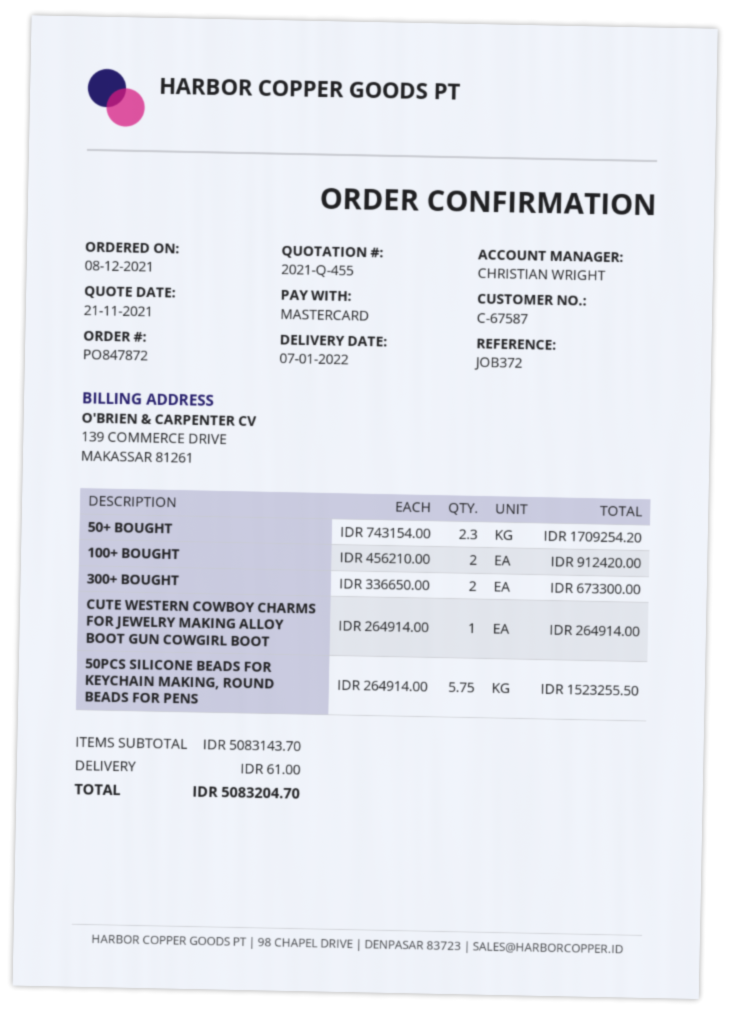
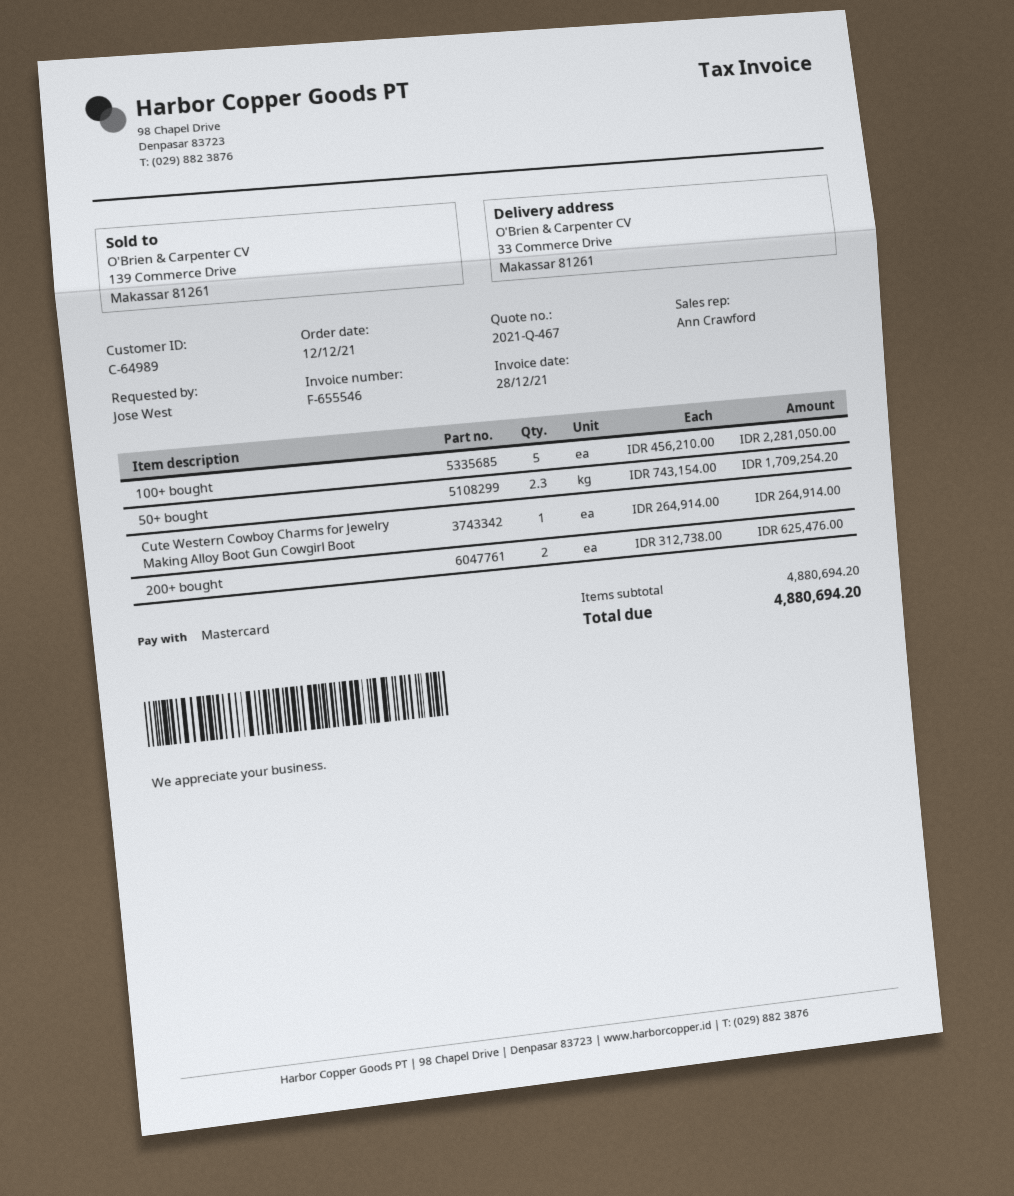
quote number: 2021-Q-455 -> 2021-Q-467
order date: 2021-12-08 -> 2021-12-12
customer number: C-67587 -> C-64989
sales rep: CHRISTIAN WRIGHT -> Ann Crawford
100+ BOUGHT: 2 x 456210.00 = 912420.00 -> 5 x 456210.00 = 2281050.00
300+ BOUGHT: 2 x 336650.00 = 673300.00 -> none
50PCS SILICONE BEADS FOR KEYCHAIN MAKING, ROUND BEADS FOR PENS: 5.75 x 264914.00 = 1523255.50 -> none
200+ bought: none -> 2 x 312738.00 = 625476.00
subtotal: 5083143.70 -> 4880694.20
shipping: 61.00 -> none
total: 5083204.70 -> 4880694.20

